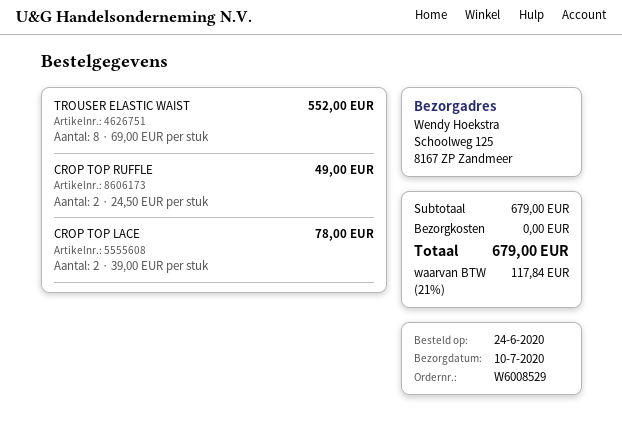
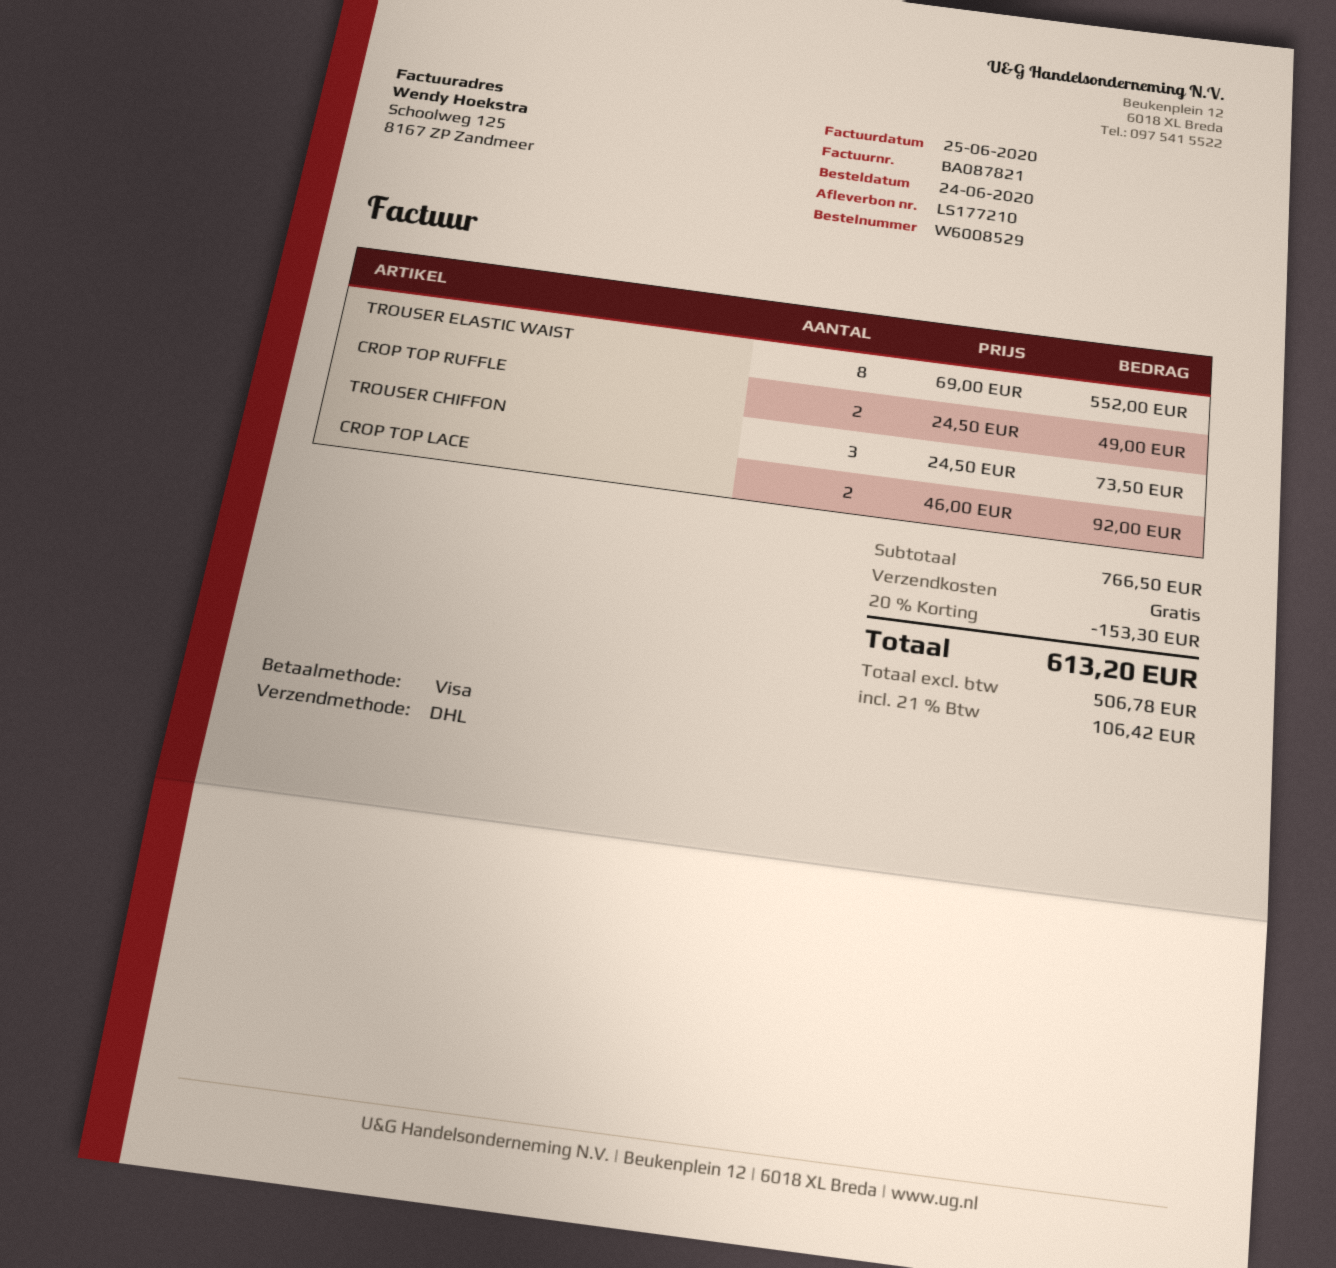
CROP TOP LACE: 2 x 39.00 = 78.00 -> 2 x 46.00 = 92.00
TROUSER CHIFFON: none -> 3 x 24.50 = 73.50
subtotal: 679.00 -> 766.50
discount: none -> 20% = 153.30
tax: 21% = 117.84 -> 21% = 106.42
total: 679.00 -> 613.20

